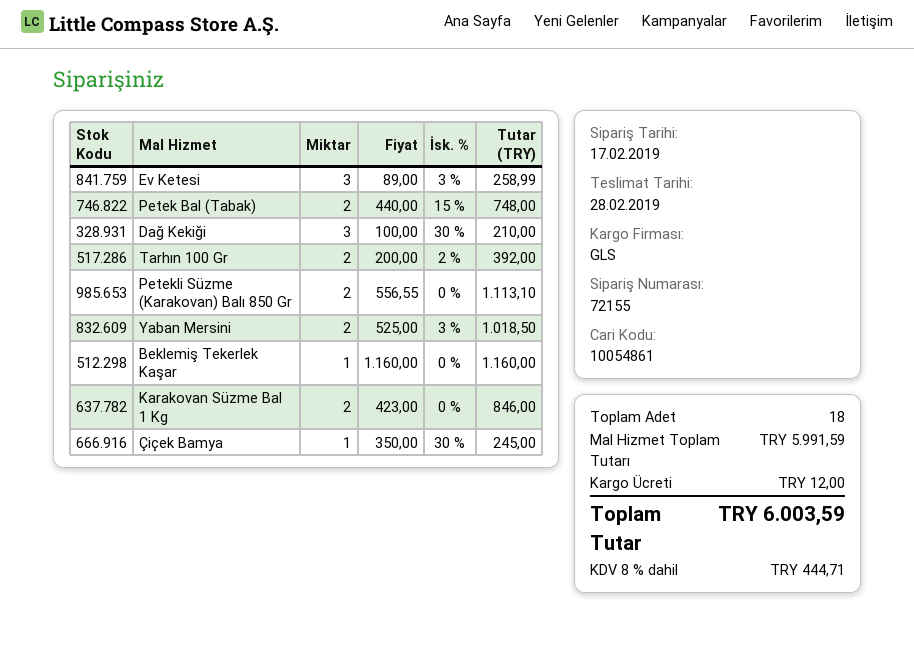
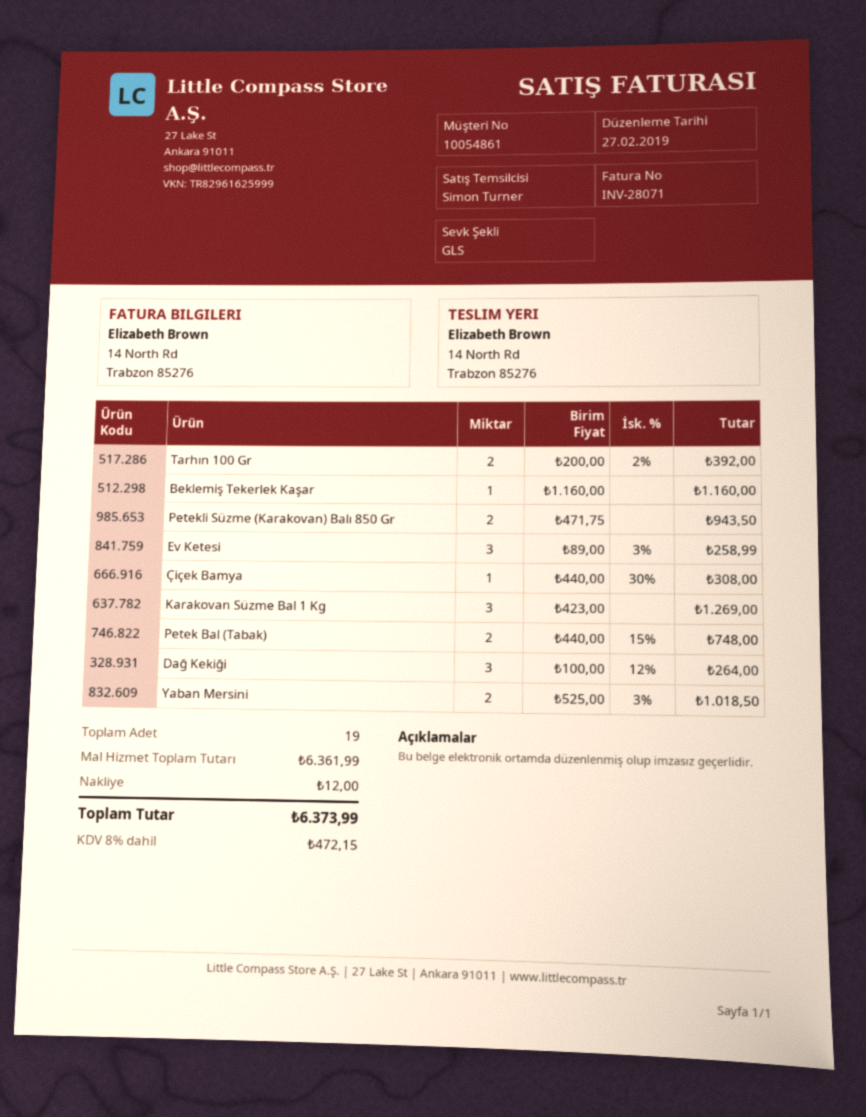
Dağ Kekiği: 3 x 100.00 - 30% = 210.00 -> 3 x 100.00 - 12% = 264.00
Petekli Süzme (Karakovan) Balı 850 Gr: 2 x 556.55 = 1113.10 -> 2 x 471.75 = 943.50
Karakovan Süzme Bal 1 Kg: 2 x 423.00 = 846.00 -> 3 x 423.00 = 1269.00
Çiçek Bamya: 1 x 350.00 - 30% = 245.00 -> 1 x 440.00 - 30% = 308.00
total quantity: 18 -> 19
subtotal: 5991.59 -> 6361.99
tax: 8% = 444.71 -> 8% = 472.15
total: 6003.59 -> 6373.99

